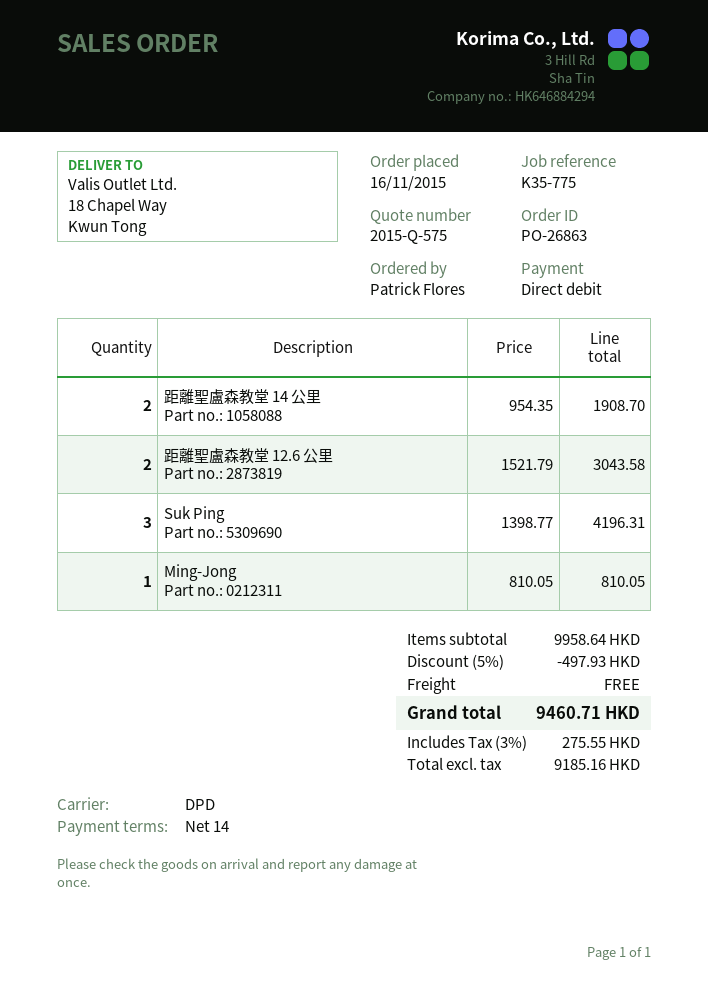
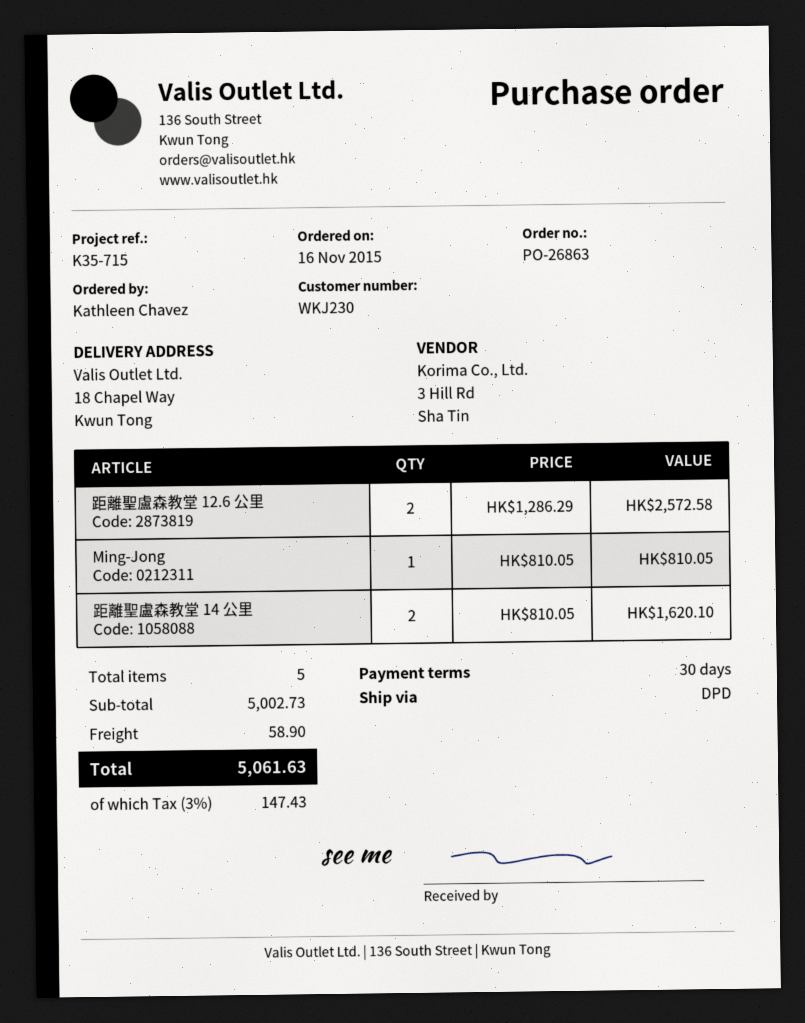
payment terms: 14 days -> 30 days
reference: K35-775 -> K35-715
ordered by: Patrick Flores -> Kathleen Chavez
距離聖盧森教堂 14 公里: 2 x 954.35 = 1908.70 -> 2 x 810.05 = 1620.10
距離聖盧森教堂 12.6 公里: 2 x 1521.79 = 3043.58 -> 2 x 1286.29 = 2572.58
Suk Ping: 3 x 1398.77 = 4196.31 -> none
subtotal: 9958.64 -> 5002.73
discount: 5% = 497.93 -> none
shipping: 0.00 -> 58.90
tax: 3% = 275.55 -> 3% = 147.43
total: 9460.71 -> 5061.63

